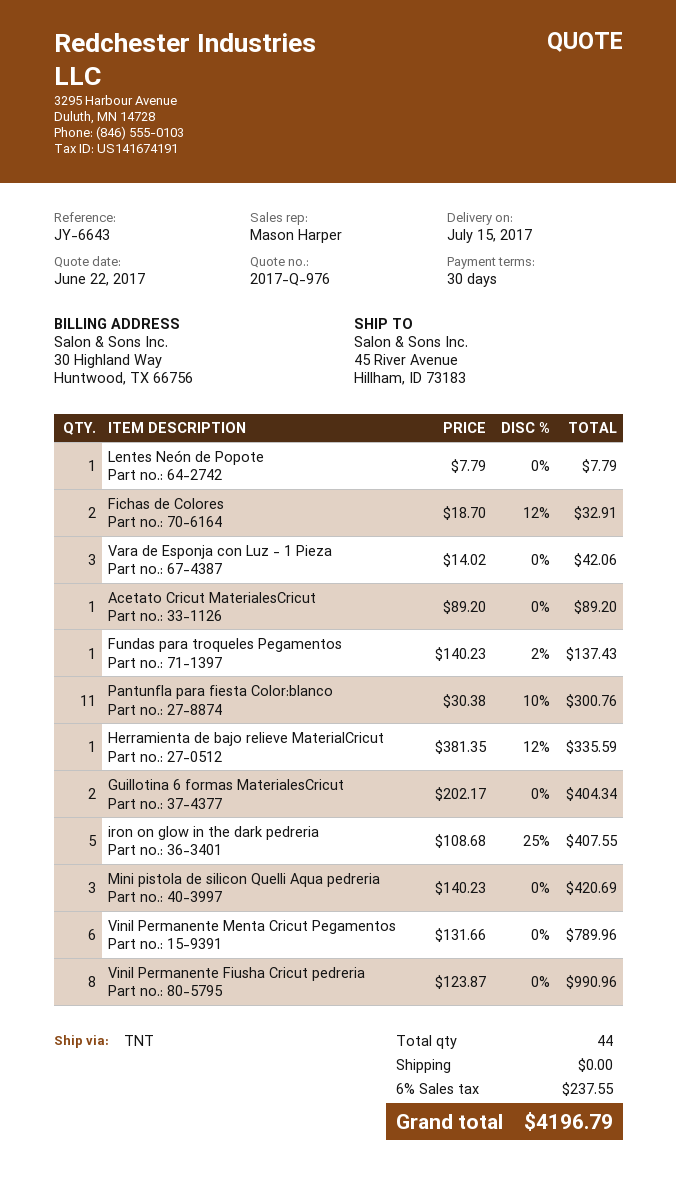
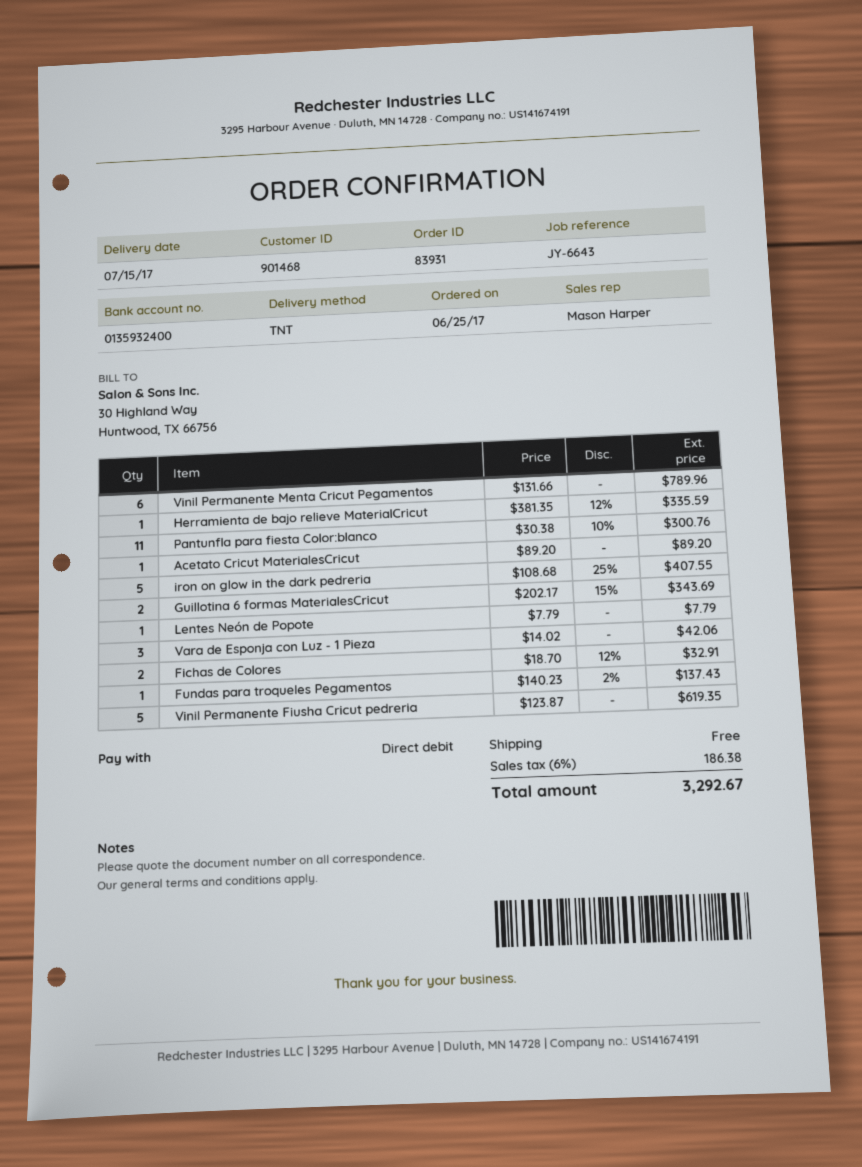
Guillotina 6 formas MaterialesCricut: 2 x 202.17 = 404.34 -> 2 x 202.17 - 15% = 343.69
Mini pistola de silicon Quelli Aqua pedreria: 3 x 140.23 = 420.69 -> none
Vinil Permanente Fiusha Cricut pedreria: 8 x 123.87 = 990.96 -> 5 x 123.87 = 619.35
tax: 6% = 237.55 -> 6% = 186.38
total: 4196.79 -> 3292.67

